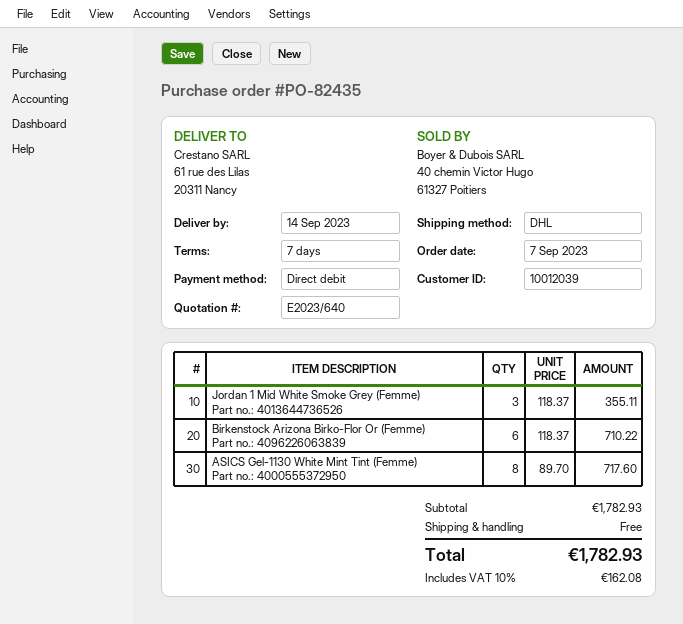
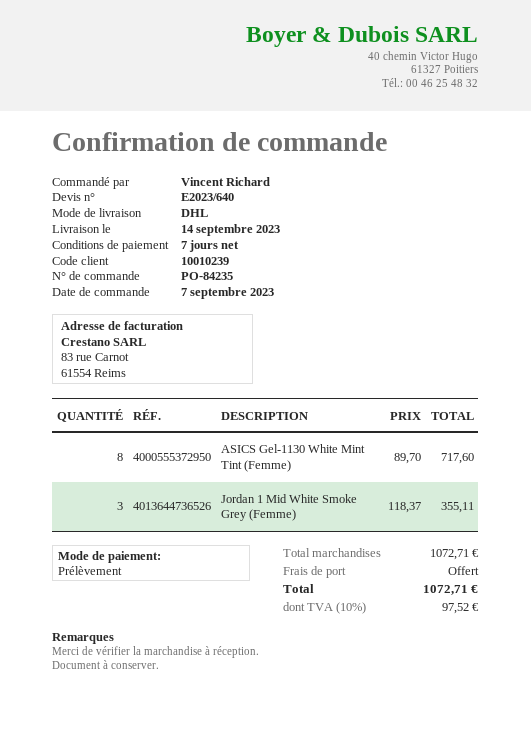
order number: PO-82435 -> PO-84235
customer number: 10012039 -> 10010239
Birkenstock Arizona Birko-Flor Or (Femme): 6 x 118.37 = 710.22 -> none
subtotal: 1782.93 -> 1072.71
tax: 10% = 162.08 -> 10% = 97.52
total: 1782.93 -> 1072.71

